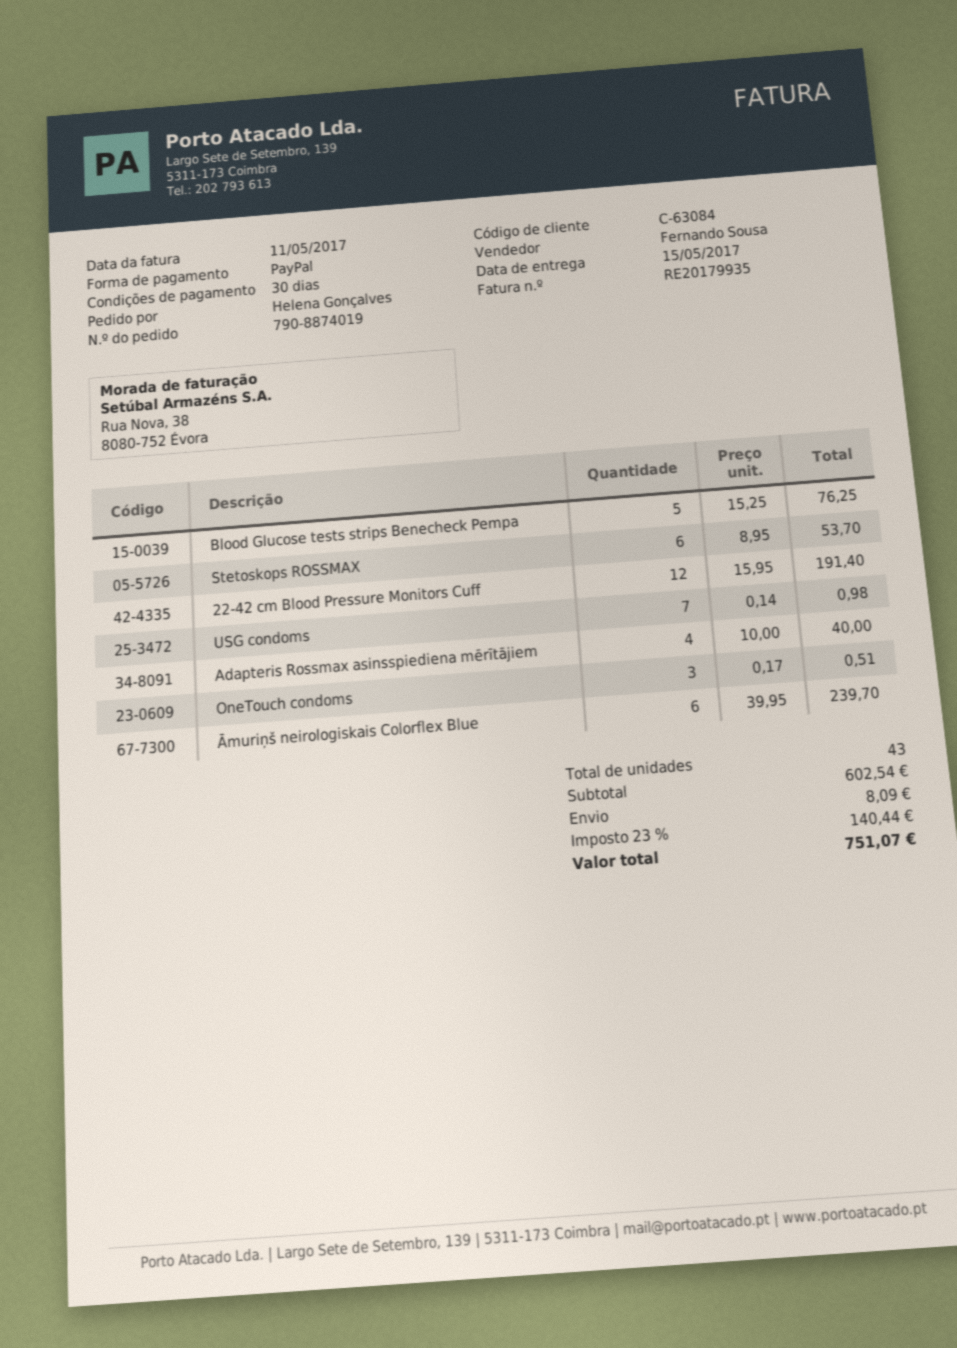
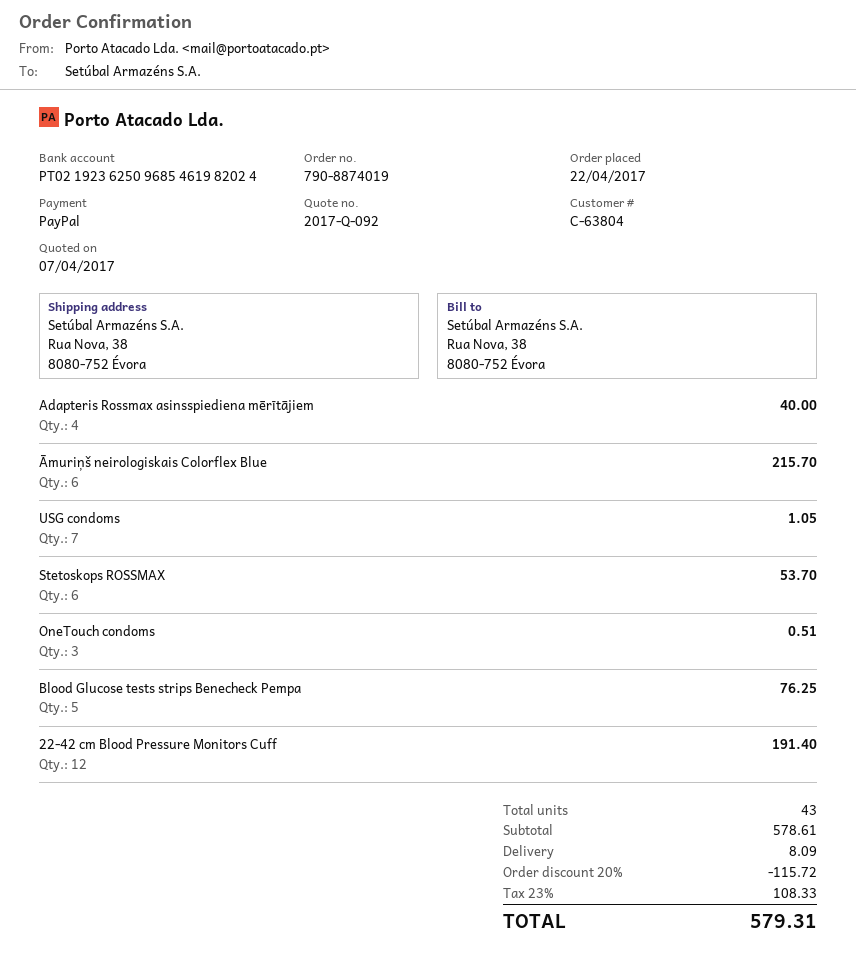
customer number: C-63084 -> C-63804
USG condoms: 7 for 0.98 -> 7 for 1.05
Āmuriņš neirologiskais Colorflex Blue: 6 for 239.70 -> 6 for 215.70
subtotal: 602.54 -> 578.61
discount: none -> 20% = 115.72
tax: 23% = 140.44 -> 23% = 108.33
total: 751.07 -> 579.31

